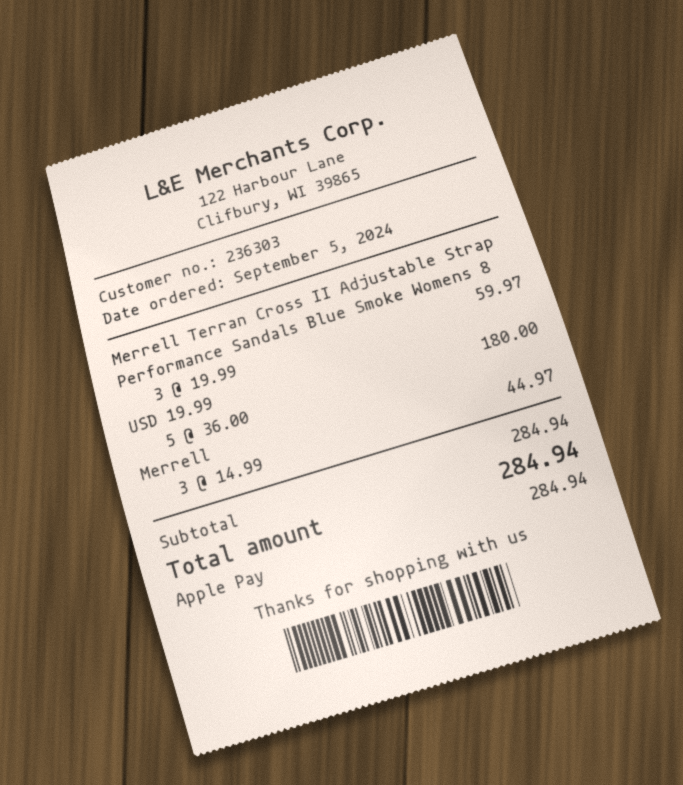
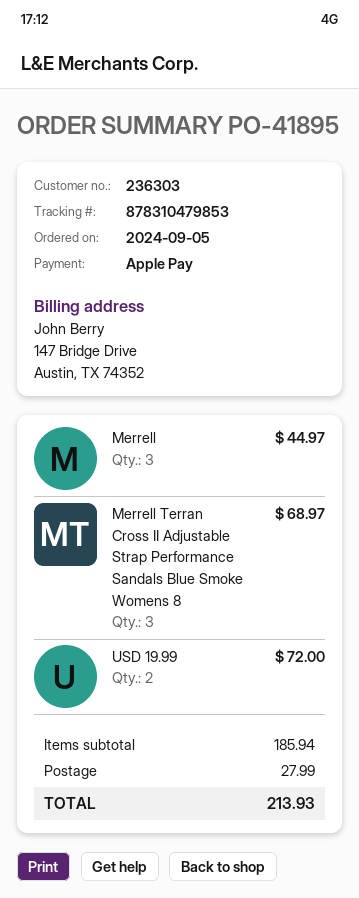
Merrell Terran Cross II Adjustable Strap Performance Sandals Blue Smoke Womens 8: 3 for 59.97 -> 3 for 68.97
USD 19.99: 5 for 180.00 -> 2 for 72.00
subtotal: 284.94 -> 185.94
shipping: none -> 27.99
total: 284.94 -> 213.93

